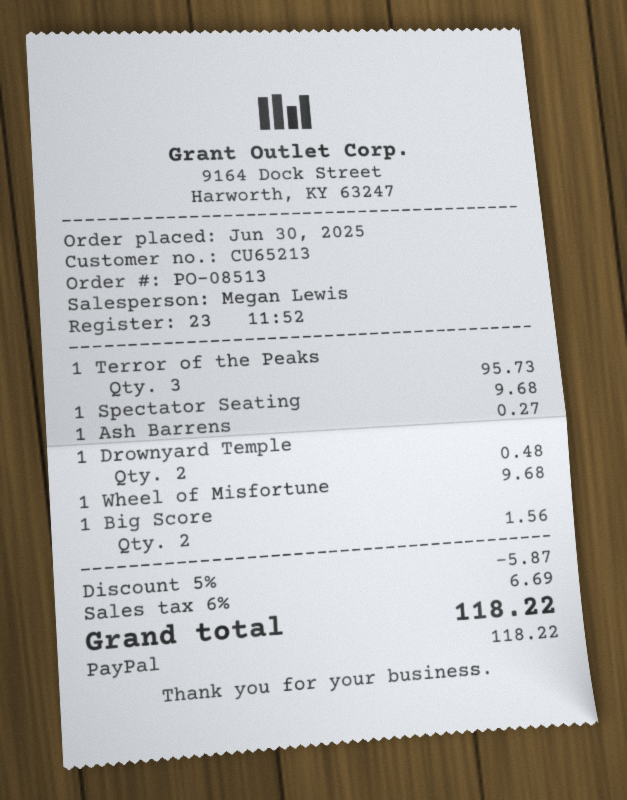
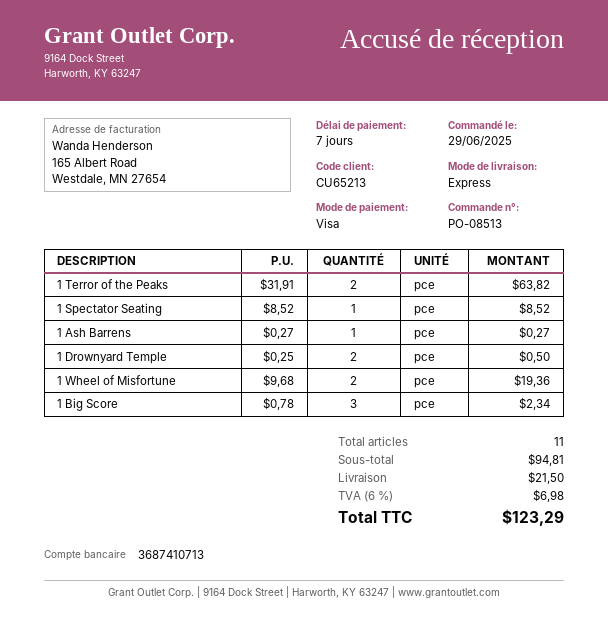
order date: 2025-06-30 -> 2025-06-29
payment method: PayPal -> Visa
1 Terror of the Peaks: 3 for 95.73 -> 2 for 63.82
1 Spectator Seating: 1 for 9.68 -> 1 for 8.52
1 Drownyard Temple: 2 for 0.48 -> 2 for 0.50
1 Wheel of Misfortune: 1 for 9.68 -> 2 for 19.36
1 Big Score: 2 for 1.56 -> 3 for 2.34
discount: 5% = 5.87 -> none
shipping: none -> 21.50
tax: 6% = 6.69 -> 6% = 6.98
total: 118.22 -> 123.29

